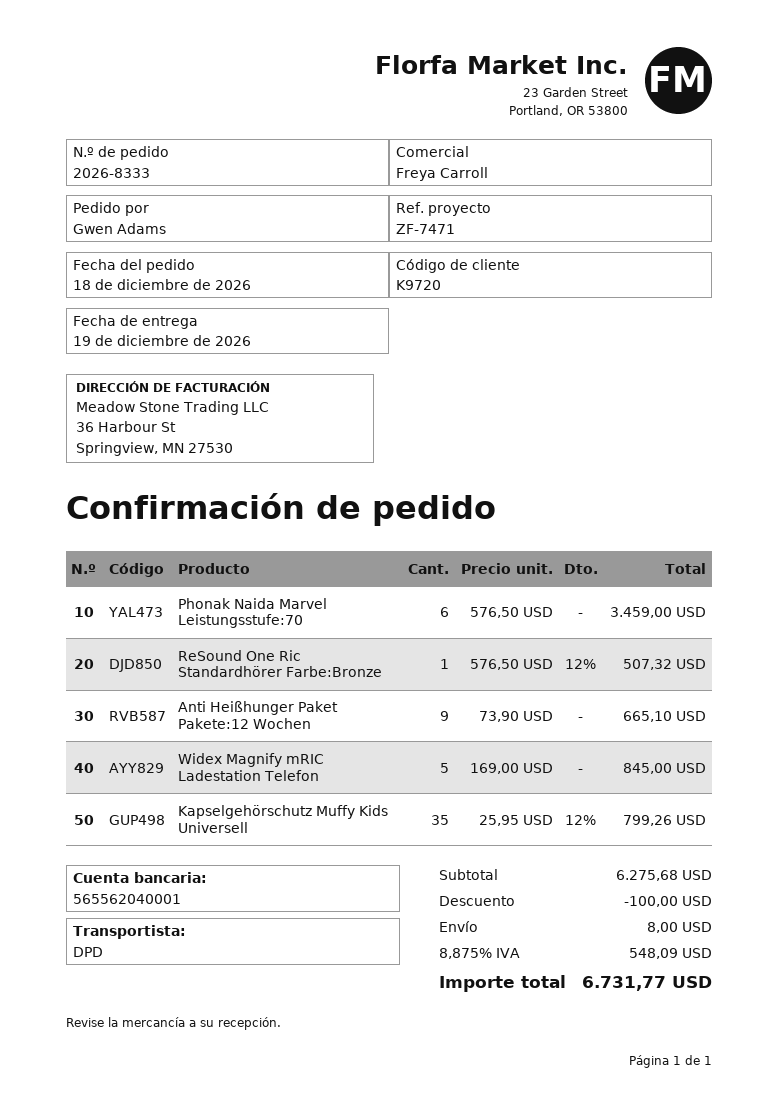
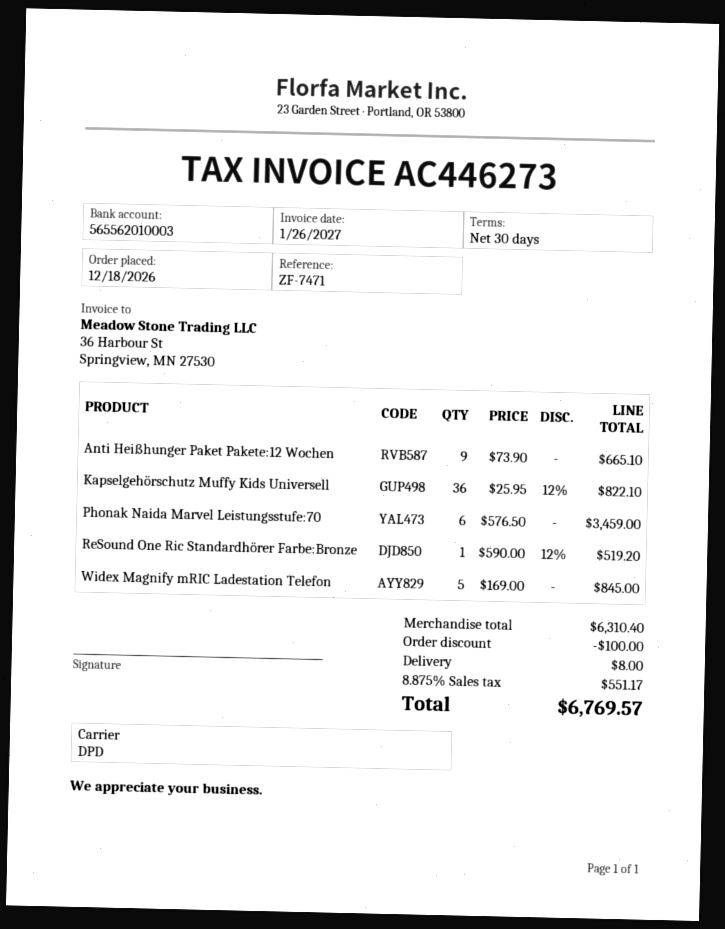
bank account: 565562040001 -> 565562010003
ReSound One Ric Standardhörer Farbe:Bronze: 1 x 576.50 - 12% = 507.32 -> 1 x 590.00 - 12% = 519.20
Kapselgehörschutz Muffy Kids Universell: 35 x 25.95 - 12% = 799.26 -> 36 x 25.95 - 12% = 822.10
subtotal: 6275.68 -> 6310.40
tax: 8.875% = 548.09 -> 8.875% = 551.17
total: 6731.77 -> 6769.57

